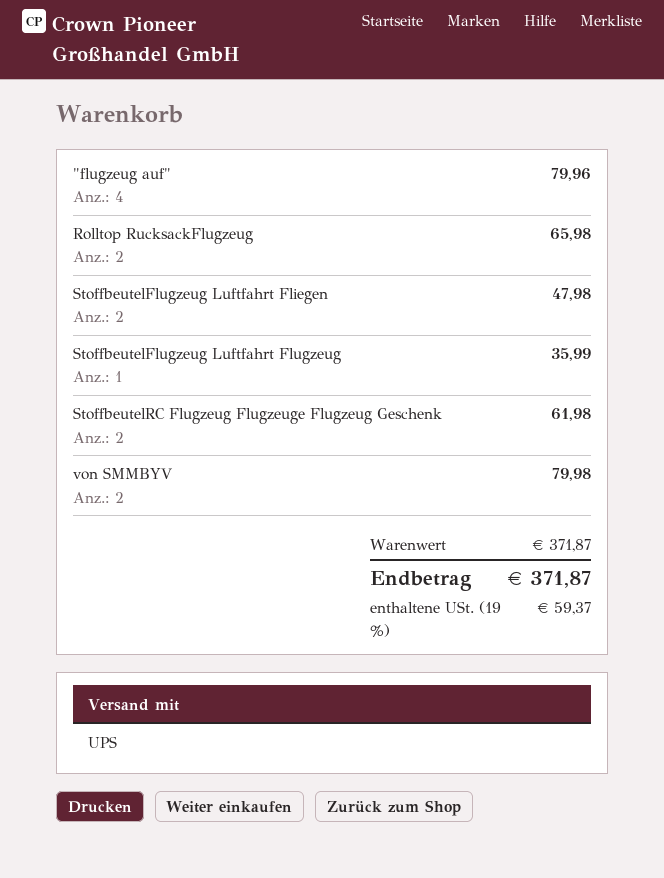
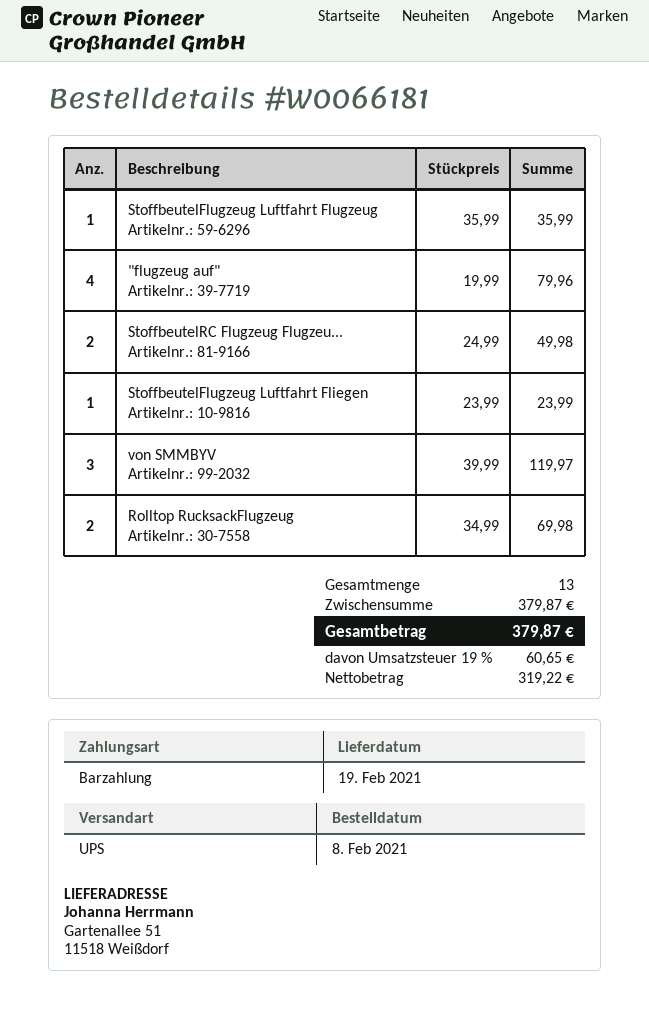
Rolltop RucksackFlugzeug: 2 for 65.98 -> 2 for 69.98
StoffbeutelFlugzeug Luftfahrt Fliegen: 2 for 47.98 -> 1 for 23.99
StoffbeutelRC Flugzeug Flugzeuge Flugzeug Geschenk: 2 for 61.98 -> 2 for 49.98
von SMMBYV: 2 for 79.98 -> 3 for 119.97
subtotal: 371.87 -> 379.87
tax: 19% = 59.37 -> 19% = 60.65
total: 371.87 -> 379.87

